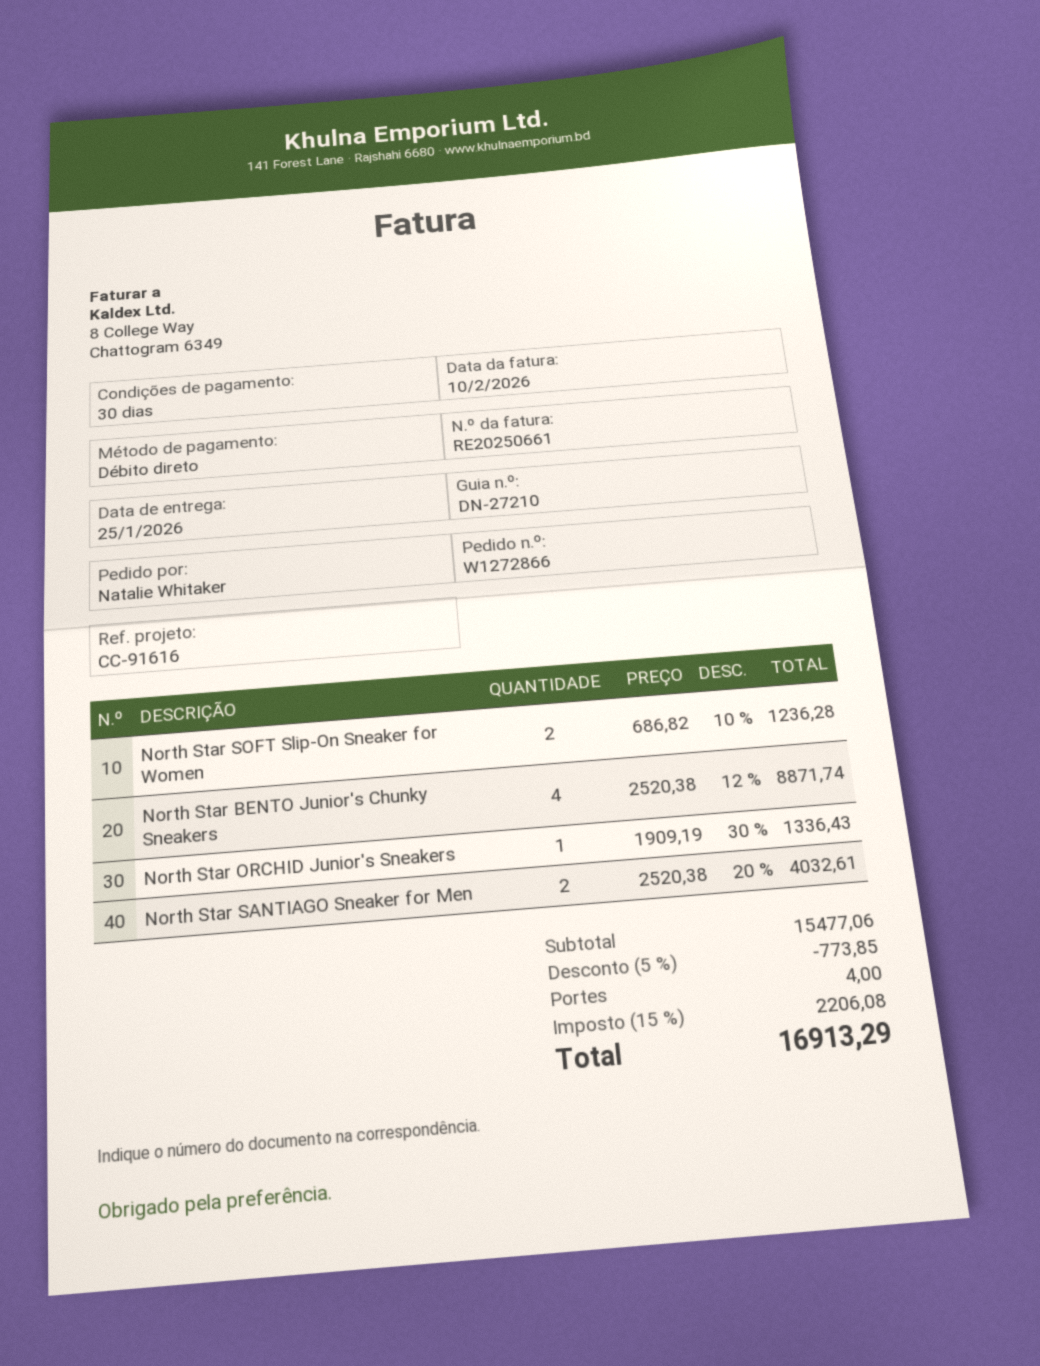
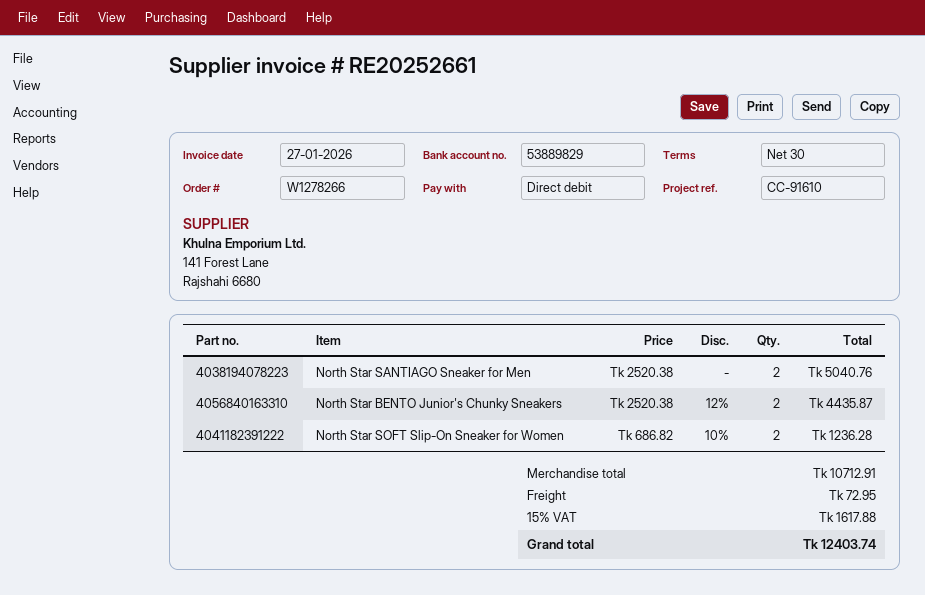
order number: W1272866 -> W1278266
invoice number: RE20250661 -> RE20252661
invoice date: 2026-02-10 -> 2026-01-27
reference: CC-91616 -> CC-91610
North Star BENTO Junior's Chunky Sneakers: 4 x 2520.38 - 12% = 8871.74 -> 2 x 2520.38 - 12% = 4435.87
North Star ORCHID Junior's Sneakers: 1 x 1909.19 - 30% = 1336.43 -> none
North Star SANTIAGO Sneaker for Men: 2 x 2520.38 - 20% = 4032.61 -> 2 x 2520.38 = 5040.76
subtotal: 15477.06 -> 10712.91
discount: 5% = 773.85 -> none
shipping: 4.00 -> 72.95
tax: 15% = 2206.08 -> 15% = 1617.88
total: 16913.29 -> 12403.74

